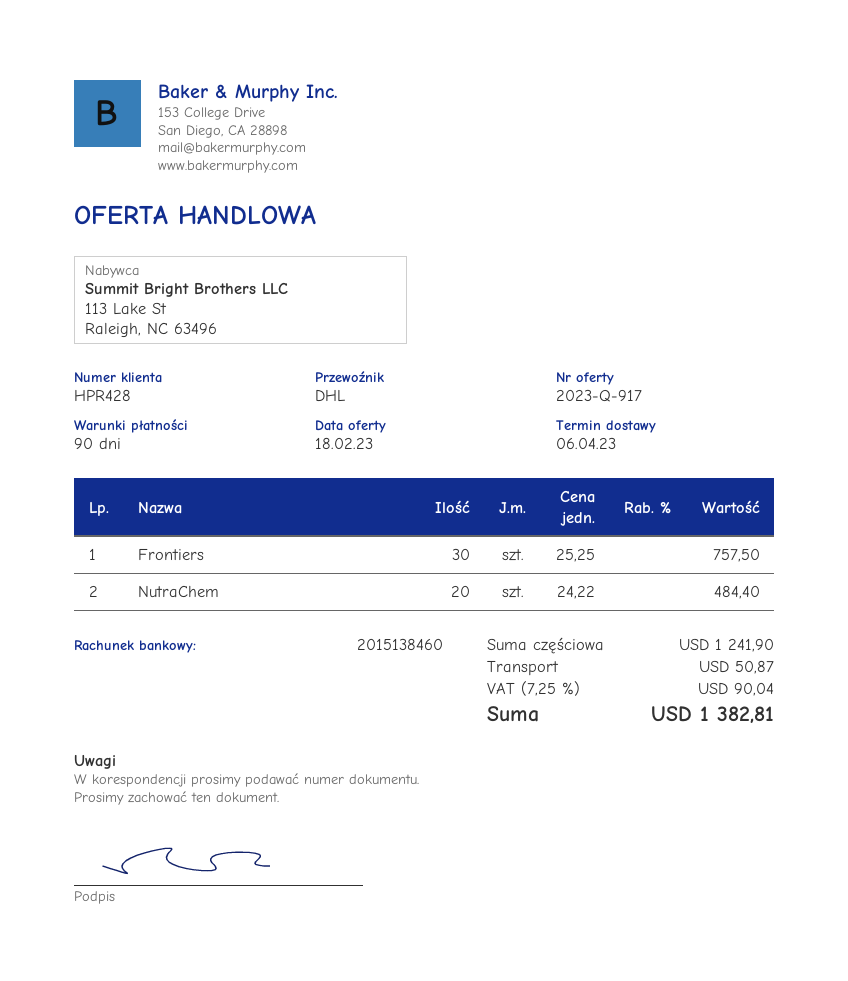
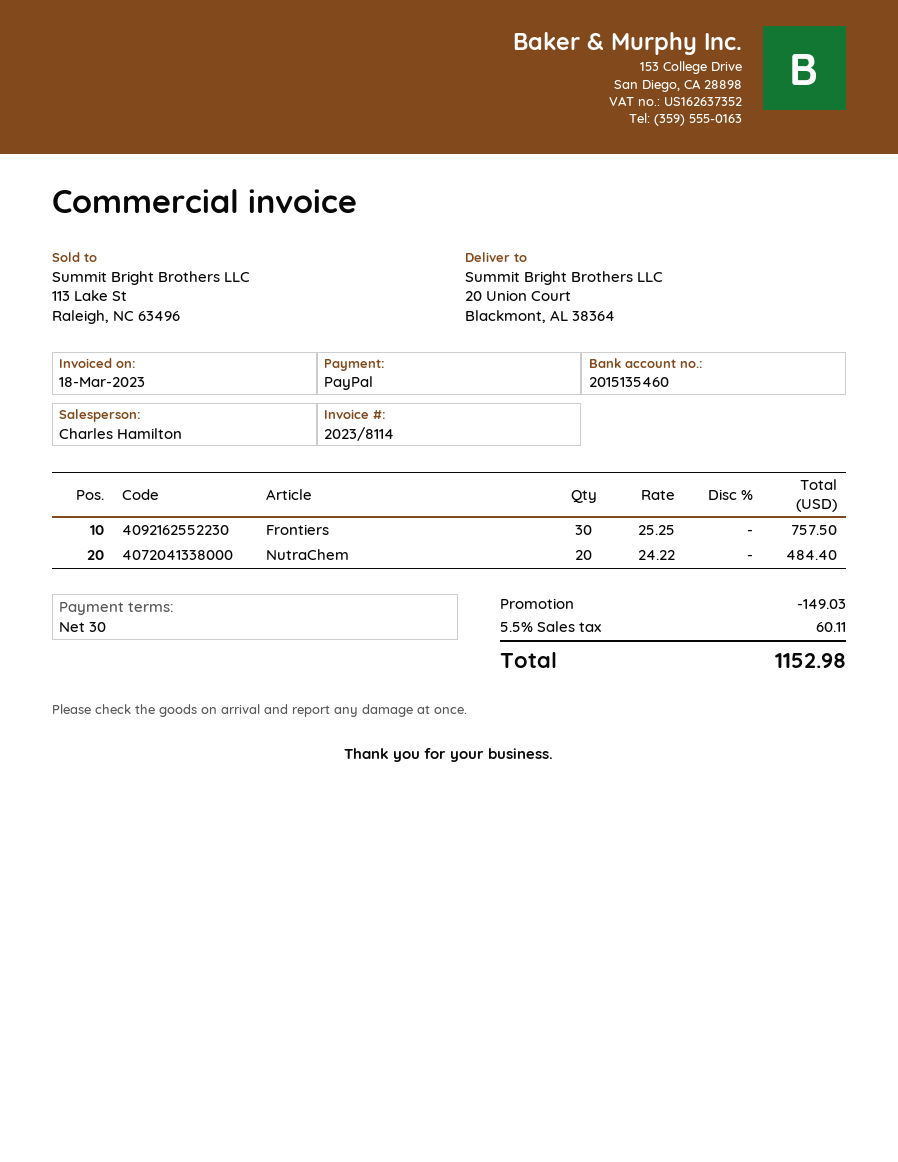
payment terms: 90 days -> 30 days
bank account: 2015138460 -> 2015135460
discount: none -> 149.03
shipping: 50.87 -> none
tax: 7.25% = 90.04 -> 5.5% = 60.11
total: 1382.81 -> 1152.98

